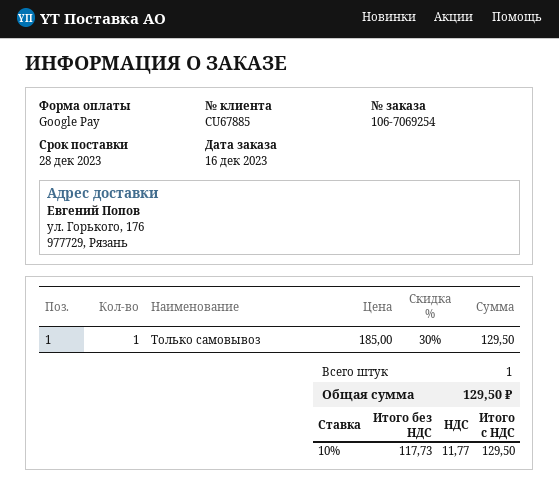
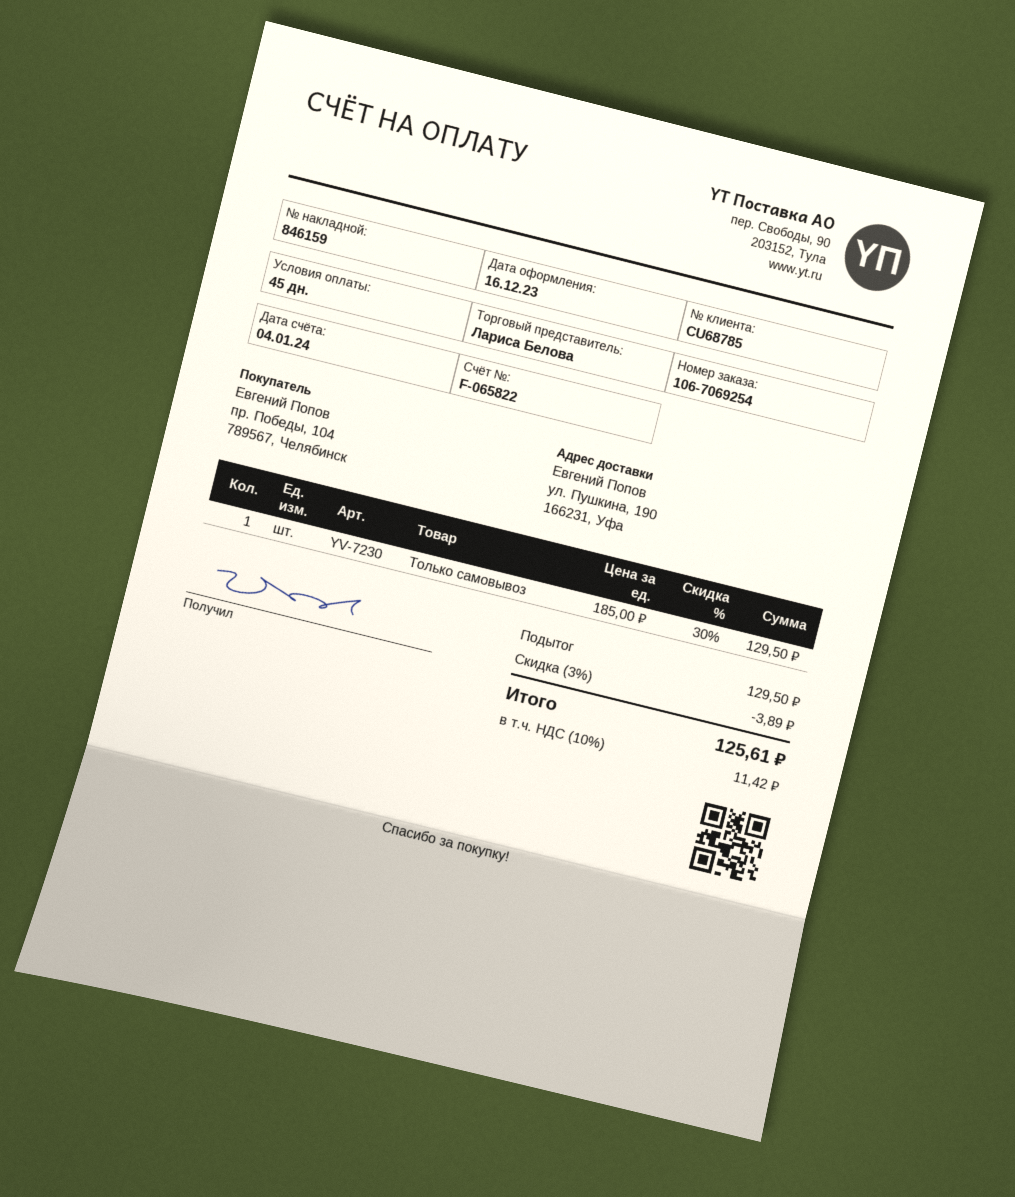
customer number: CU67885 -> CU68785
ship to: ул. Горького, 176, 977729, Рязань -> ул. Пушкина, 190, 166231, Уфа
discount: none -> 3% = 3.89
tax: 10% = 11.77 -> 10% = 11.42
total: 129.50 -> 125.61

